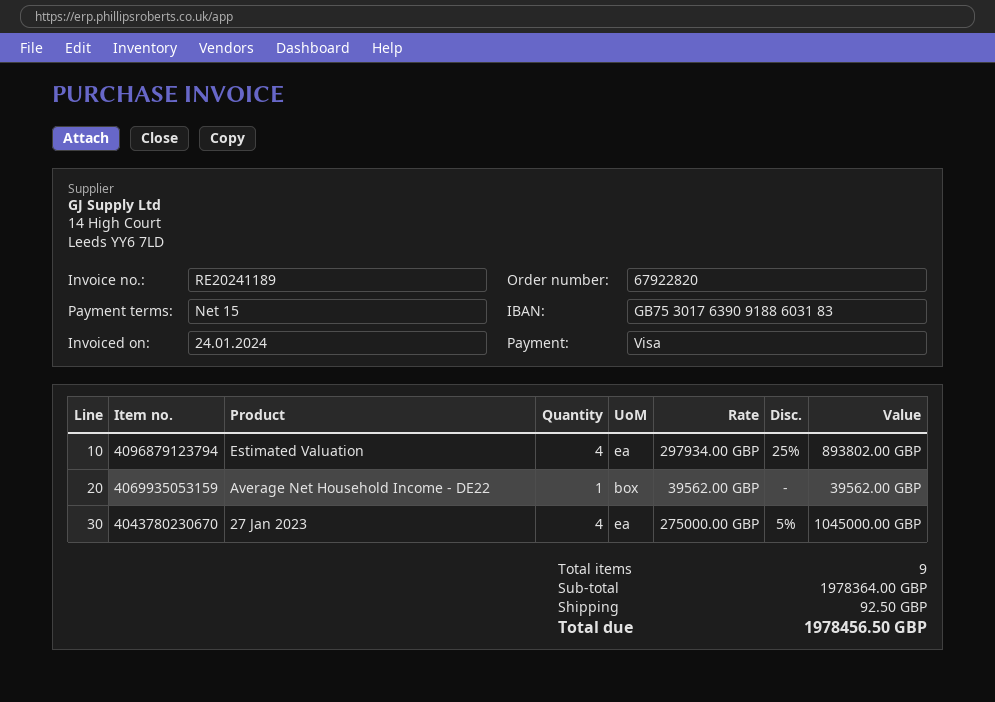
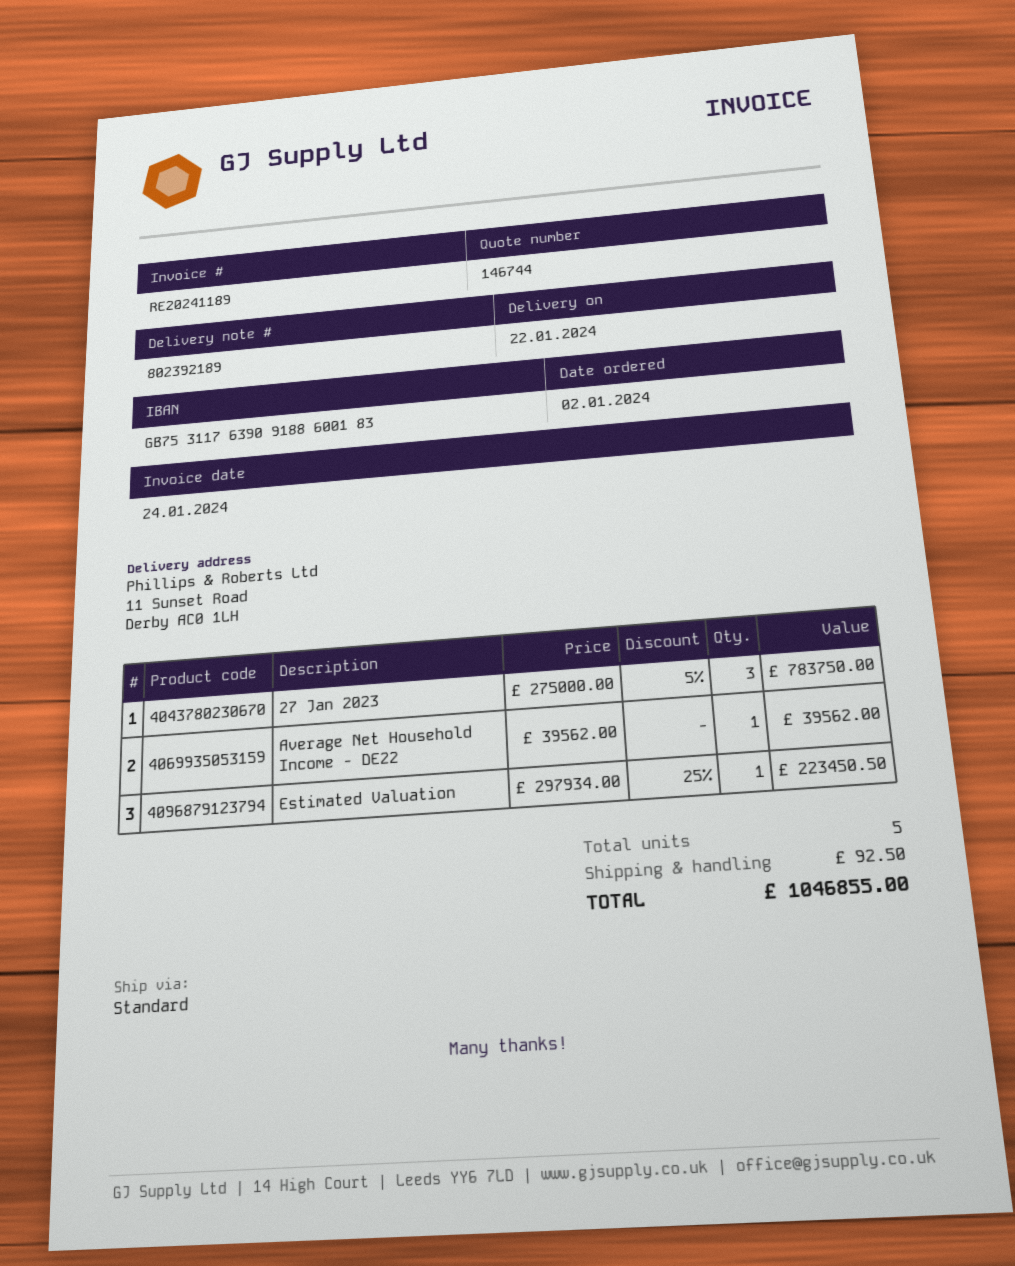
bank account: GB75301763909188603183 -> GB75311763909188600183
Estimated Valuation: 4 x 297934.00 - 25% = 893802.00 -> 1 x 297934.00 - 25% = 223450.50
27 Jan 2023: 4 x 275000.00 - 5% = 1045000.00 -> 3 x 275000.00 - 5% = 783750.00
total quantity: 9 -> 5
total: 1978456.50 -> 1046855.00

